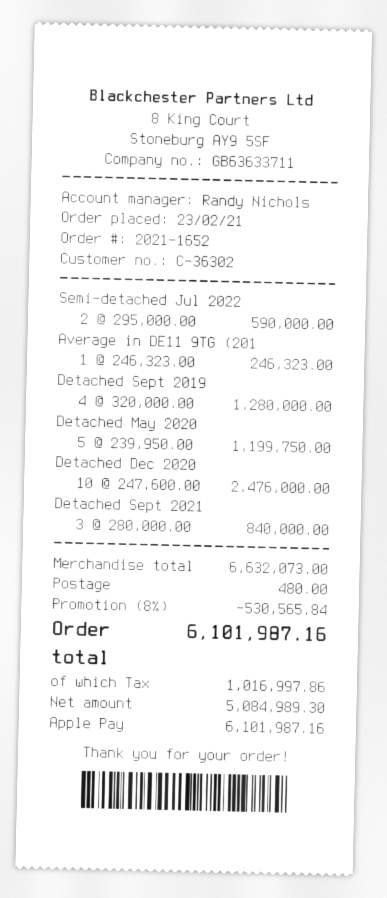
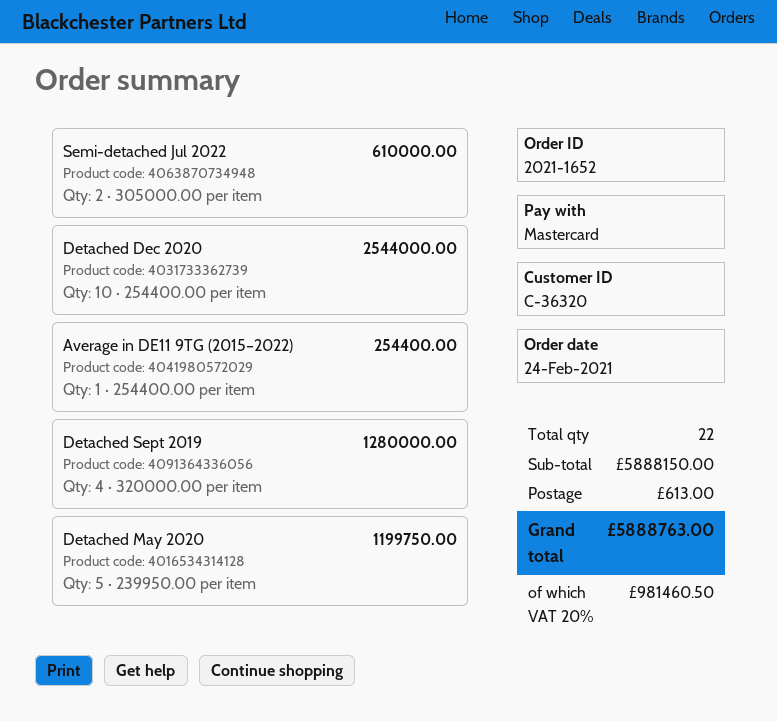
order date: 2021-02-23 -> 2021-02-24
customer number: C-36302 -> C-36320
payment method: Apple Pay -> Mastercard
Semi-detached Jul 2022: 2 x 295000.00 = 590000.00 -> 2 x 305000.00 = 610000.00
Average in DE11 9TG (201: 1 x 246323.00 = 246323.00 -> 1 x 254400.00 = 254400.00
Detached Dec 2020: 10 x 247600.00 = 2476000.00 -> 10 x 254400.00 = 2544000.00
Detached Sept 2021: 3 x 280000.00 = 840000.00 -> none
subtotal: 6632073.00 -> 5888150.00
discount: 8% = 530565.84 -> none
shipping: 480.00 -> 613.00
tax: 1016997.86 -> 981460.50
total: 6101987.16 -> 5888763.00

